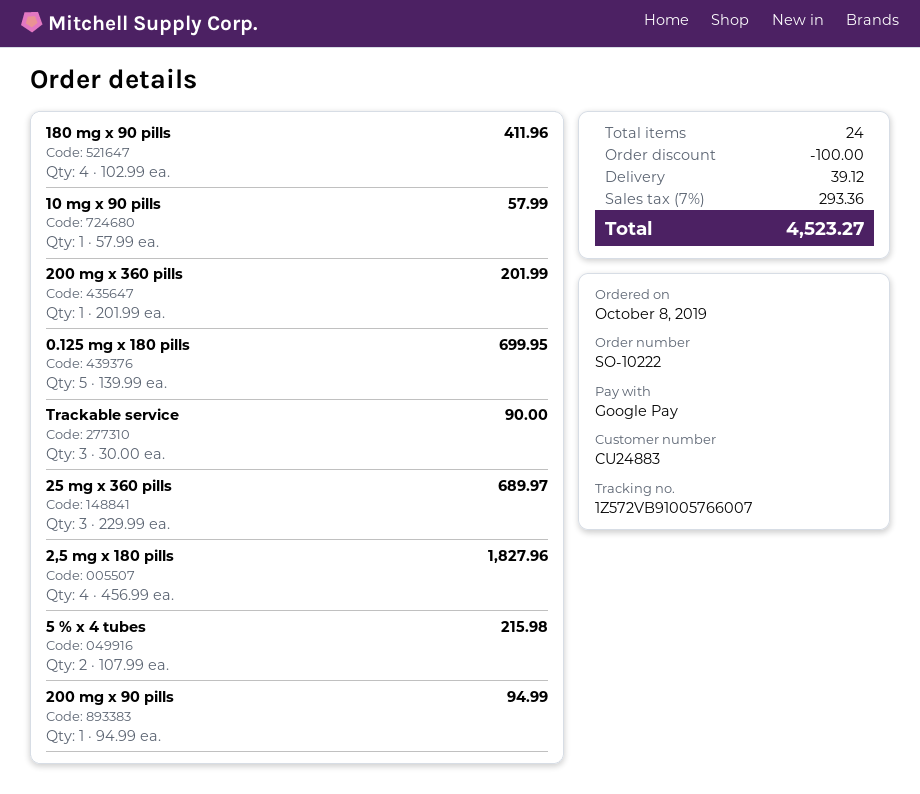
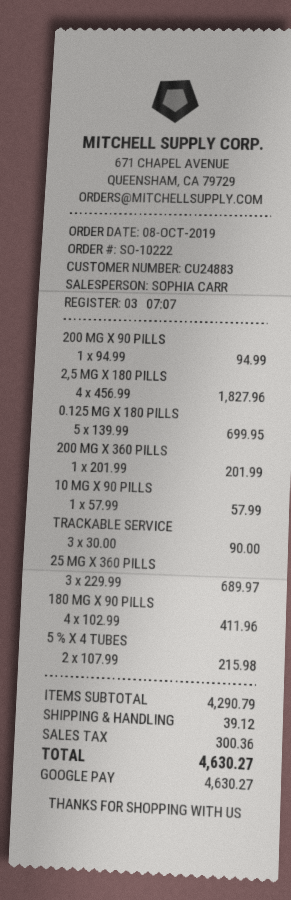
discount: 100.00 -> none
tax: 293.36 -> 300.36
total: 4523.27 -> 4630.27

